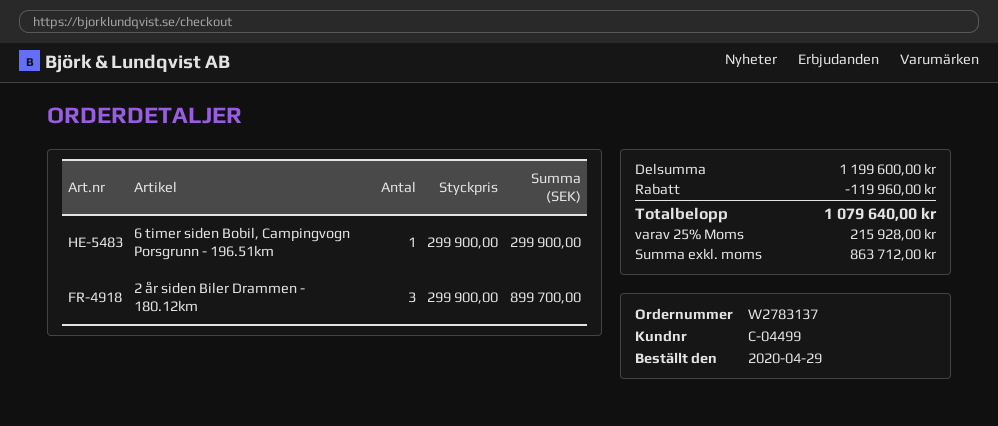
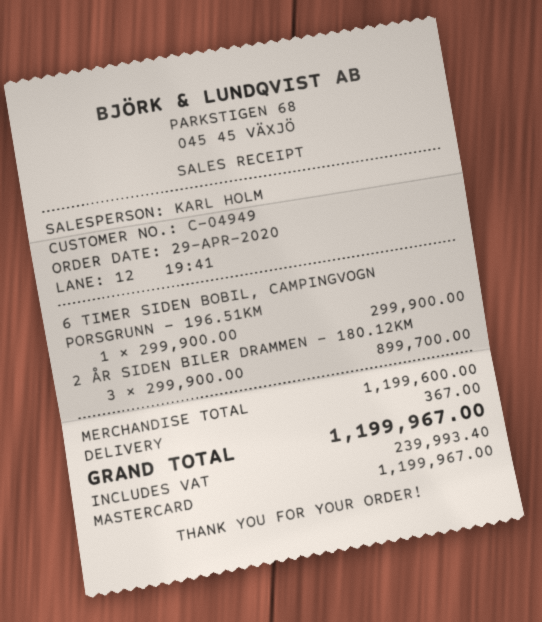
customer number: C-04499 -> C-04949
discount: 119960.00 -> none
shipping: none -> 367.00
tax: 215928.00 -> 239993.40
total: 1079640.00 -> 1199967.00

